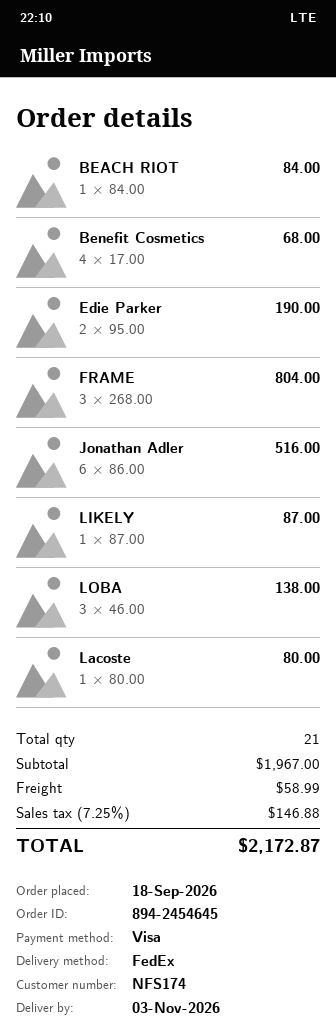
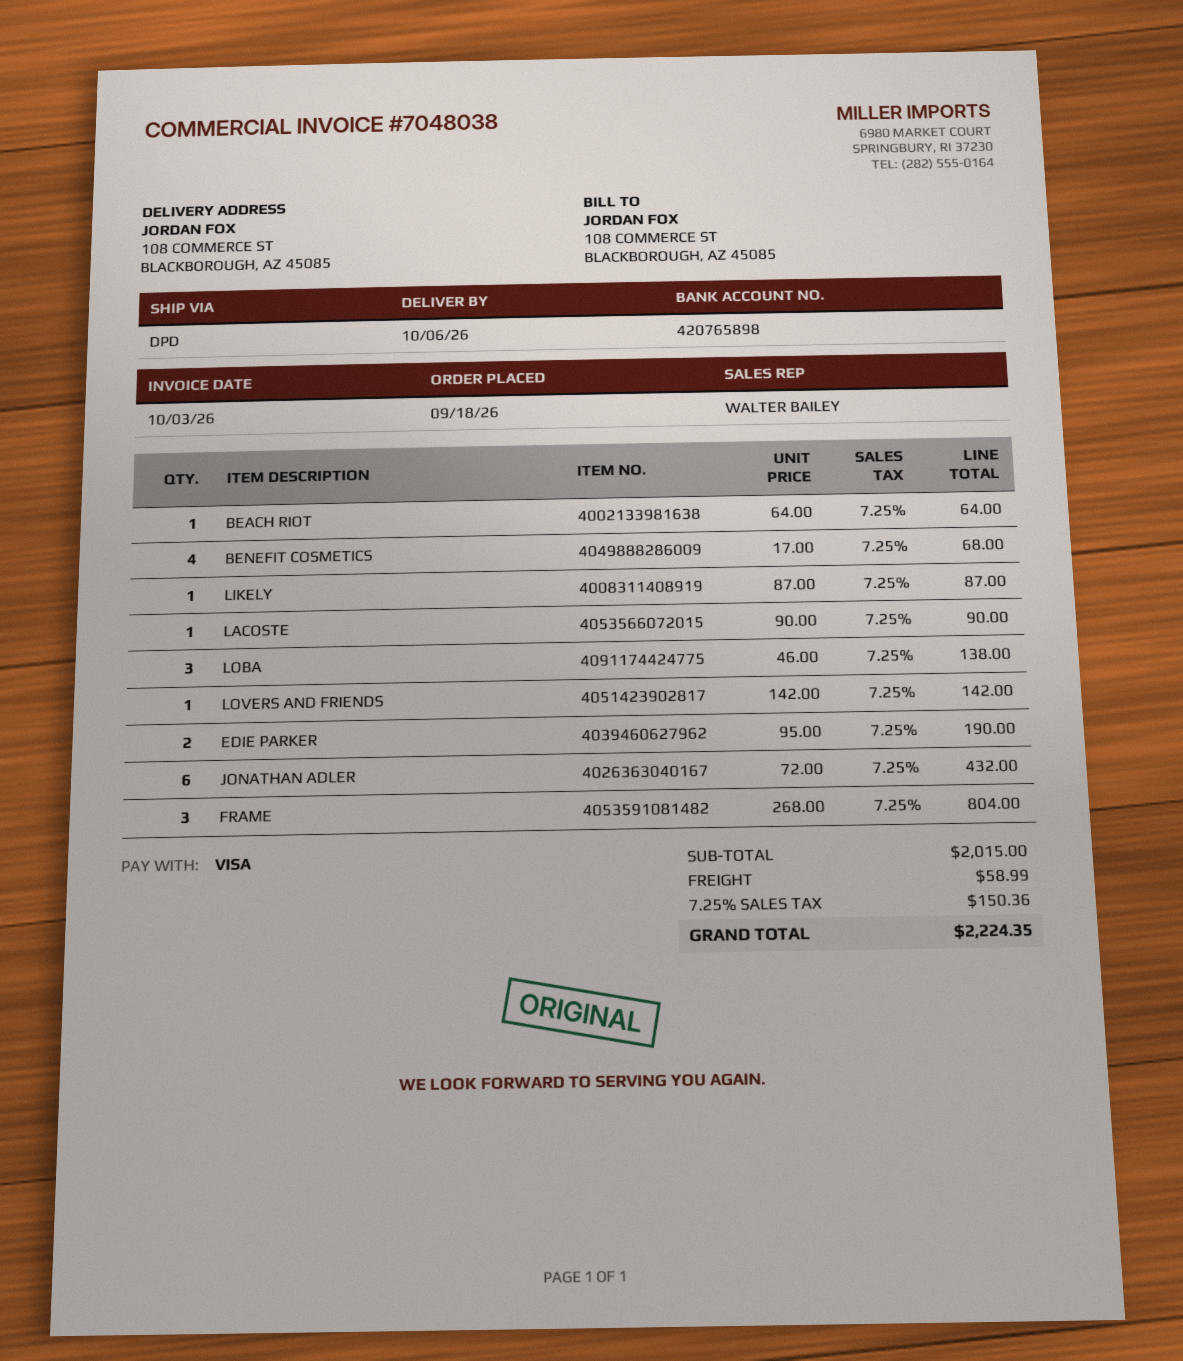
delivery date: 2026-11-03 -> 2026-10-06
shipping method: FedEx -> DPD
BEACH RIOT: 1 x 84.00 = 84.00 -> 1 x 64.00 = 64.00
Jonathan Adler: 6 x 86.00 = 516.00 -> 6 x 72.00 = 432.00
Lacoste: 1 x 80.00 = 80.00 -> 1 x 90.00 = 90.00
LOVERS AND FRIENDS: none -> 1 x 142.00 = 142.00
subtotal: 1967.00 -> 2015.00
tax: 7.25% = 146.88 -> 7.25% = 150.36
total: 2172.87 -> 2224.35

